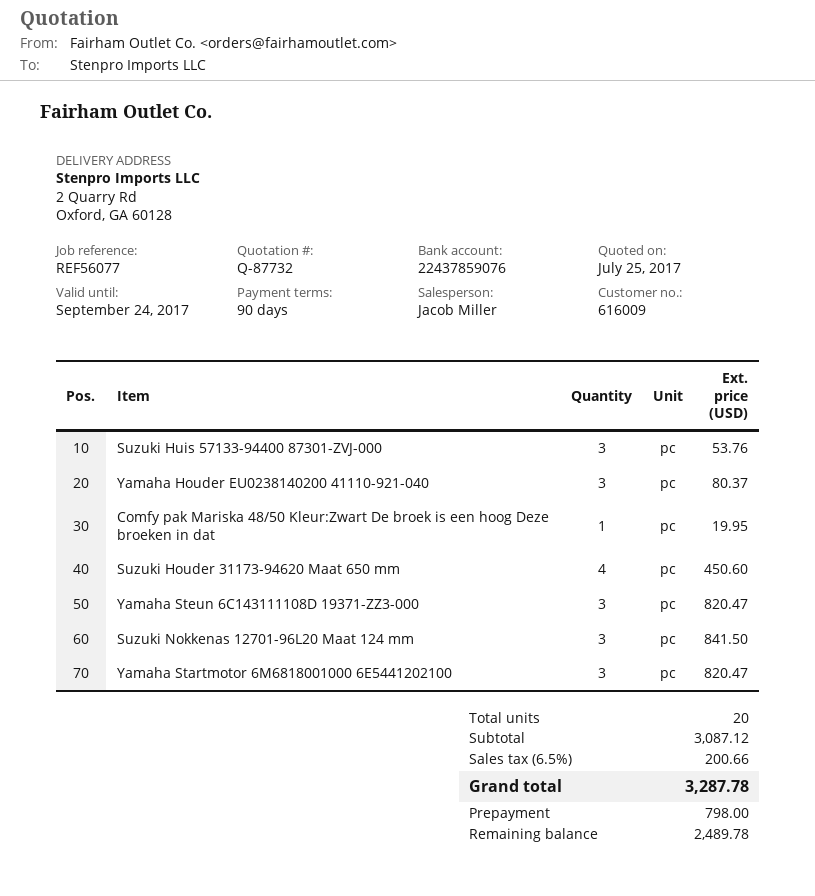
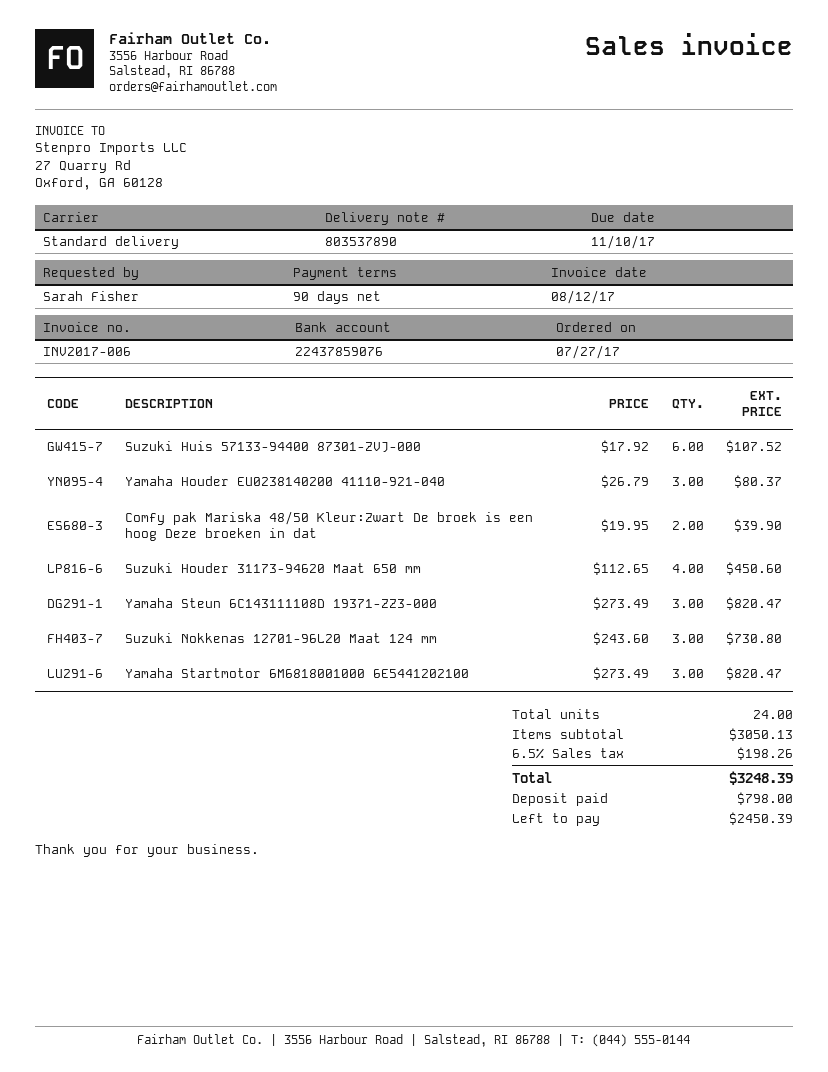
Suzuki Huis 57133-94400 87301-ZVJ-000: 3 for 53.76 -> 6 for 107.52
Comfy pak Mariska 48/50 Kleur:Zwart De broek is een hoog Deze broeken in dat: 1 for 19.95 -> 2 for 39.90
Suzuki Nokkenas 12701-96L20 Maat 124 mm: 3 for 841.50 -> 3 for 730.80
total quantity: 20 -> 24
subtotal: 3087.12 -> 3050.13
tax: 6.5% = 200.66 -> 6.5% = 198.26
total: 3287.78 -> 3248.39
balance: 2489.78 -> 2450.39

